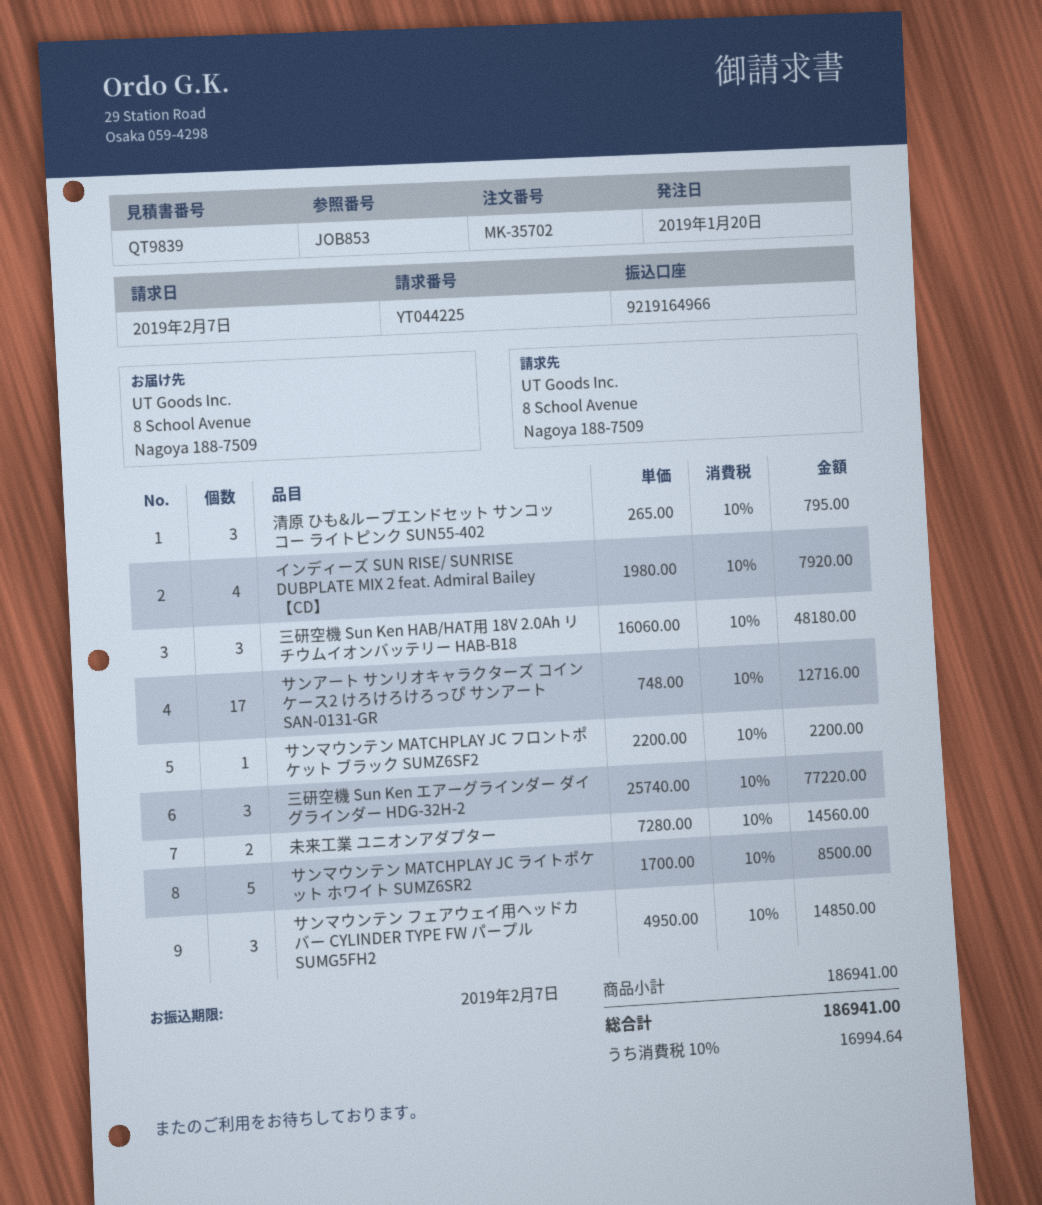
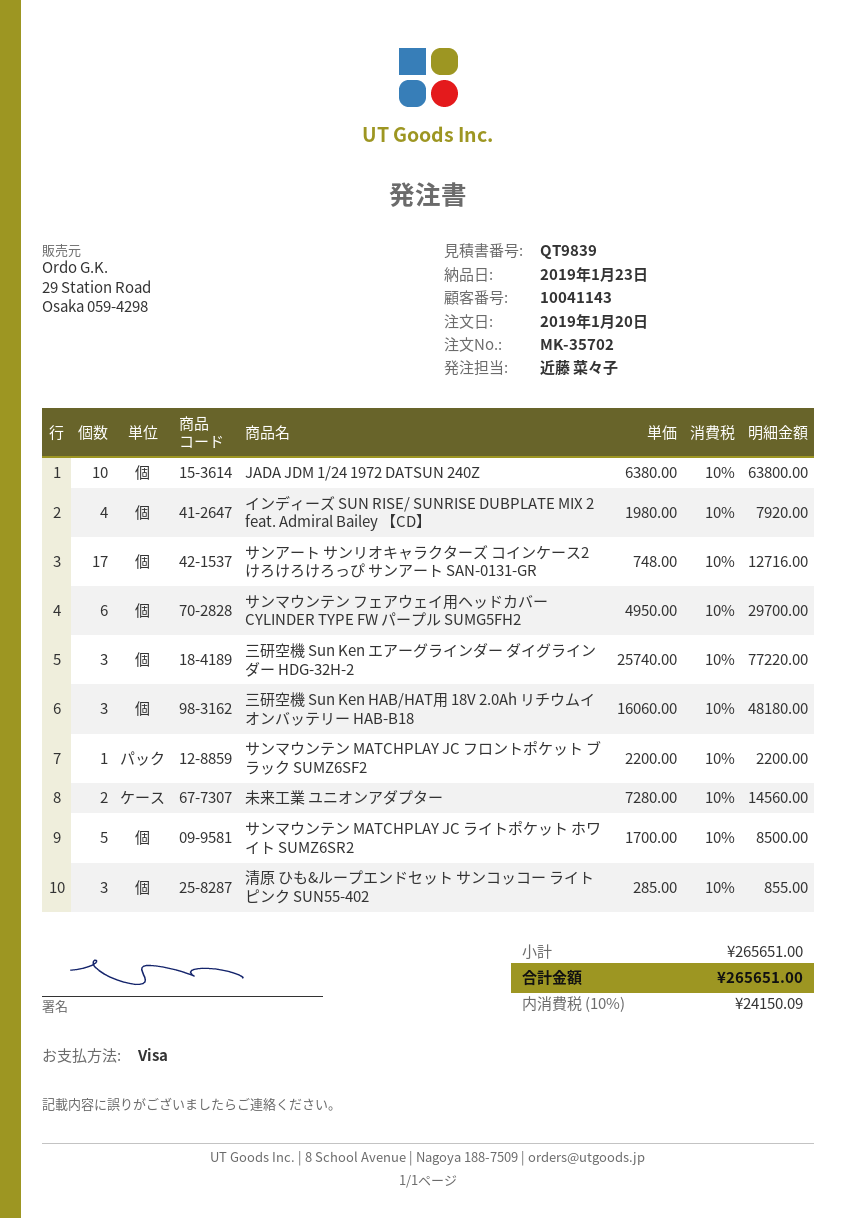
清原 ひも&ループエンドセット サンコッコー ライトピンク SUN55-402: 3 x 265.00 = 795.00 -> 3 x 285.00 = 855.00
サンマウンテン フェアウェイ用ヘッドカバー CYLINDER TYPE FW パープル SUMG5FH2: 3 x 4950.00 = 14850.00 -> 6 x 4950.00 = 29700.00
JADA JDM 1/24 1972 DATSUN 240Z: none -> 10 x 6380.00 = 63800.00
subtotal: 186941.00 -> 265651.00
tax: 10% = 16994.64 -> 10% = 24150.09
total: 186941.00 -> 265651.00

